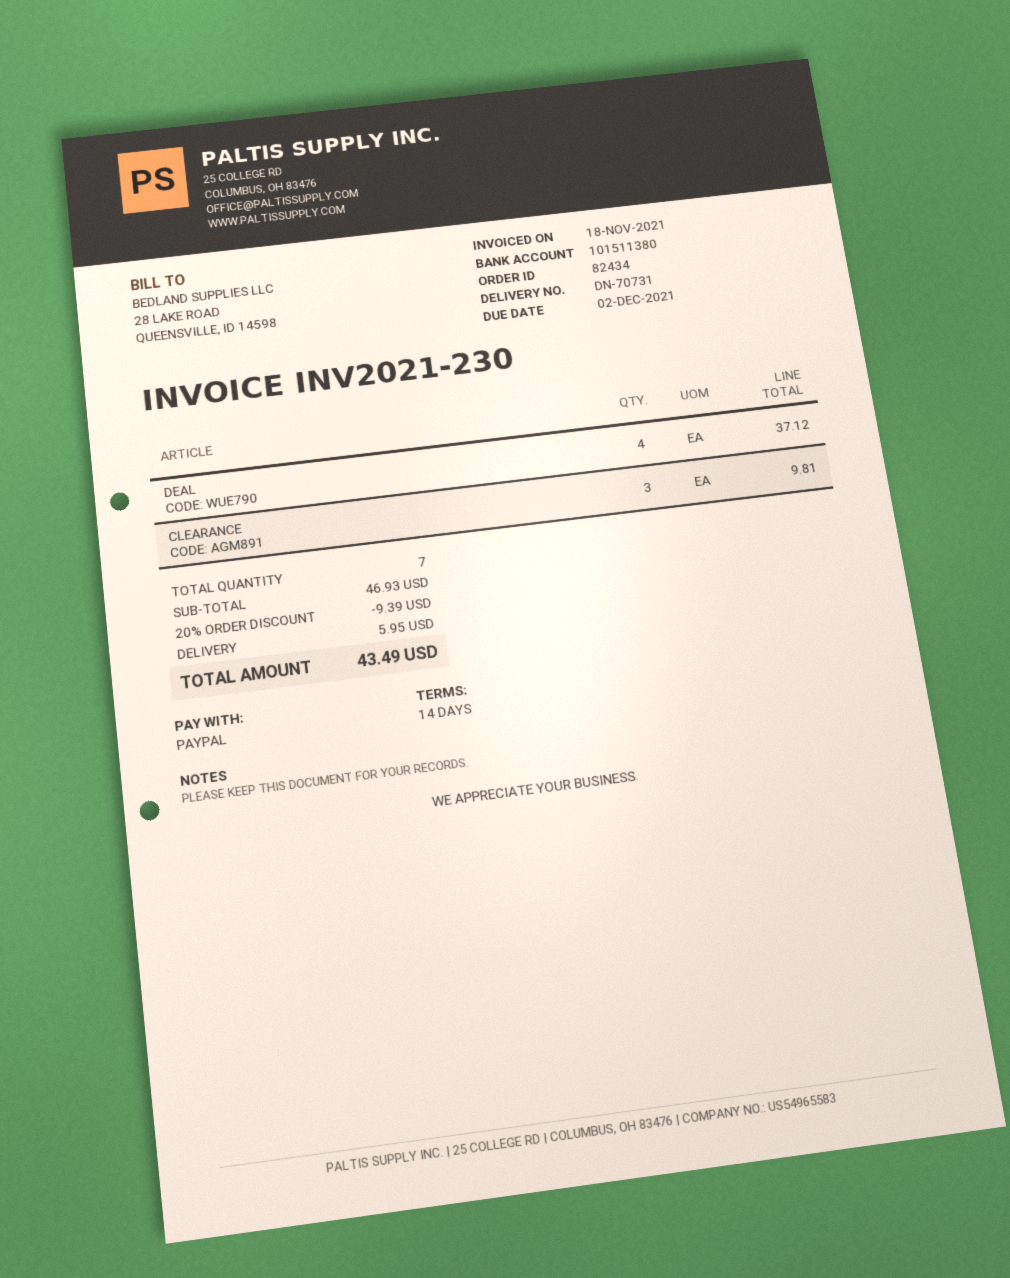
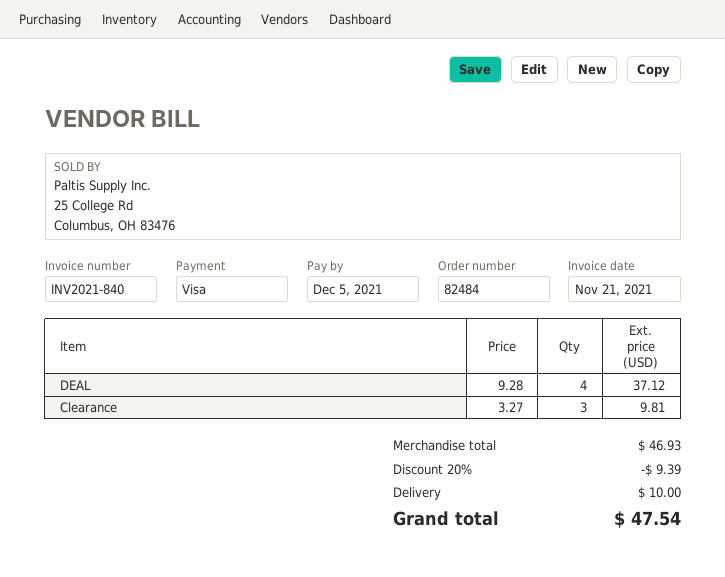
order number: 82434 -> 82484
invoice number: INV2021-230 -> INV2021-840
invoice date: 2021-11-18 -> 2021-11-21
due date: 2021-12-02 -> 2021-12-05
payment method: PayPal -> Visa
shipping: 5.95 -> 10.00
total: 43.49 -> 47.54

